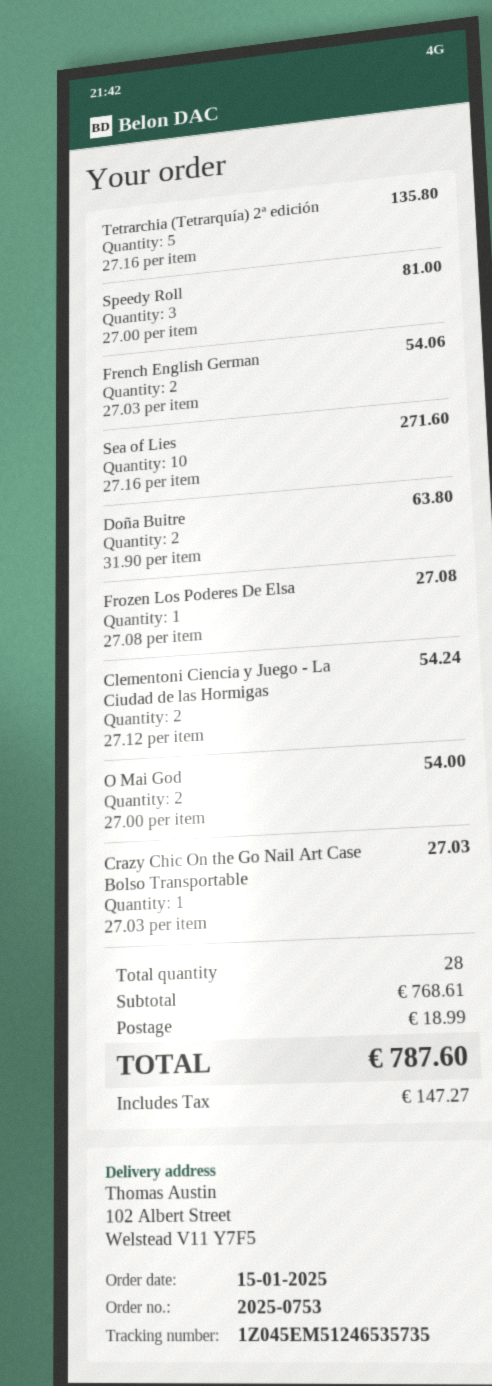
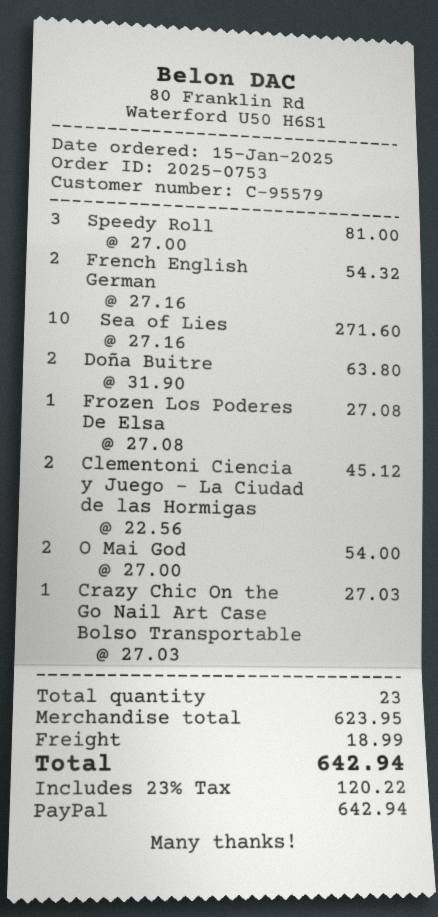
Tetrarchia (Tetrarquía) 2ª edición: 5 x 27.16 = 135.80 -> none
French English German: 2 x 27.03 = 54.06 -> 2 x 27.16 = 54.32
Clementoni Ciencia y Juego - La Ciudad de las Hormigas: 2 x 27.12 = 54.24 -> 2 x 22.56 = 45.12
total quantity: 28 -> 23
subtotal: 768.61 -> 623.95
tax: 147.27 -> 120.22
total: 787.60 -> 642.94

